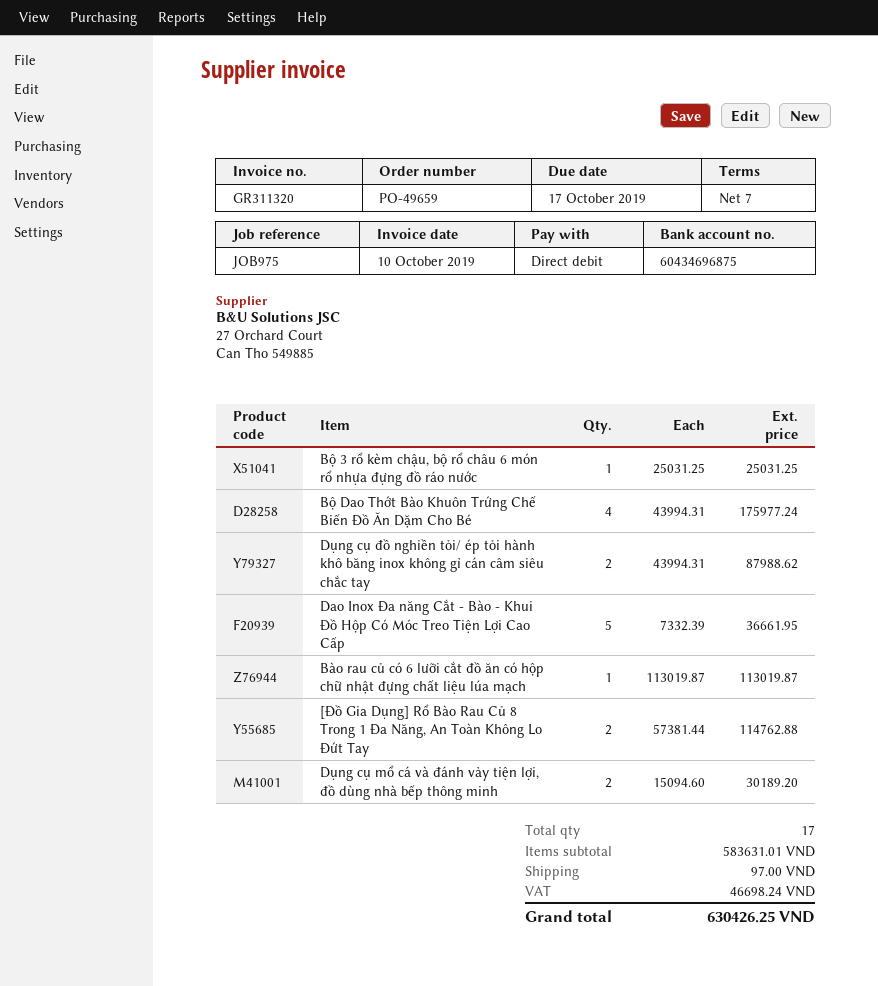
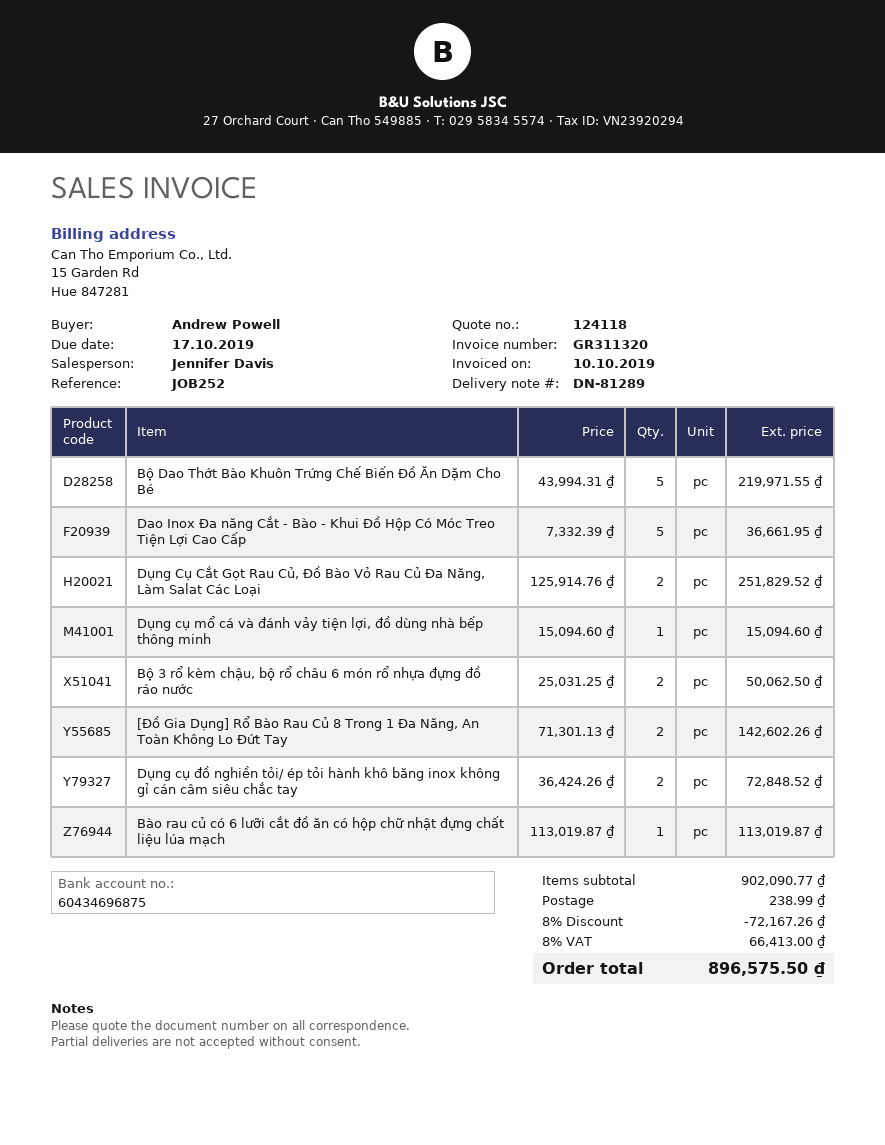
reference: JOB975 -> JOB252
Bộ 3 rổ kèm chậu, bộ rổ châu 6 món rổ nhựa đựng đồ ráo nước: 1 x 25031.25 = 25031.25 -> 2 x 25031.25 = 50062.50
Bộ Dao Thớt Bào Khuôn Trứng Chế Biến Đồ Ăn Dặm Cho Bé: 4 x 43994.31 = 175977.24 -> 5 x 43994.31 = 219971.55
Dụng cụ đồ nghiền tỏi/ ép tỏi hành khô băng inox không gỉ cán câm siêu chắc tay: 2 x 43994.31 = 87988.62 -> 2 x 36424.26 = 72848.52
[Đồ Gia Dụng] Rổ Bào Rau Củ 8 Trong 1 Đa Năng, An Toàn Không Lo Đứt Tay: 2 x 57381.44 = 114762.88 -> 2 x 71301.13 = 142602.26
Dụng cụ mổ cá và đánh vảy tiện lợi, đồ dùng nhà bếp thông minh: 2 x 15094.60 = 30189.20 -> 1 x 15094.60 = 15094.60
Dụng Cụ Cắt Gọt Rau Củ, Đồ Bào Vỏ Rau Củ Đa Năng, Làm Salat Các Loại: none -> 2 x 125914.76 = 251829.52
subtotal: 583631.01 -> 902090.77
discount: none -> 8% = 72167.26
shipping: 97.00 -> 238.99
tax: 46698.24 -> 66413.00
total: 630426.25 -> 896575.50

